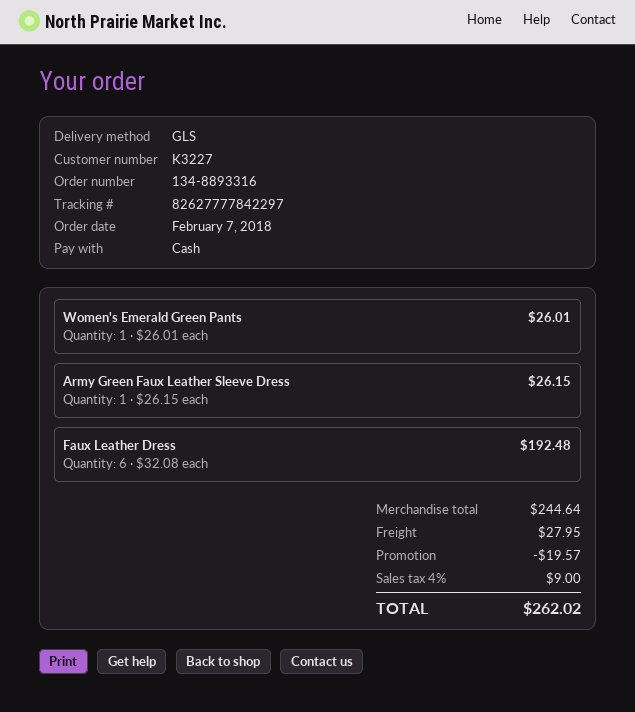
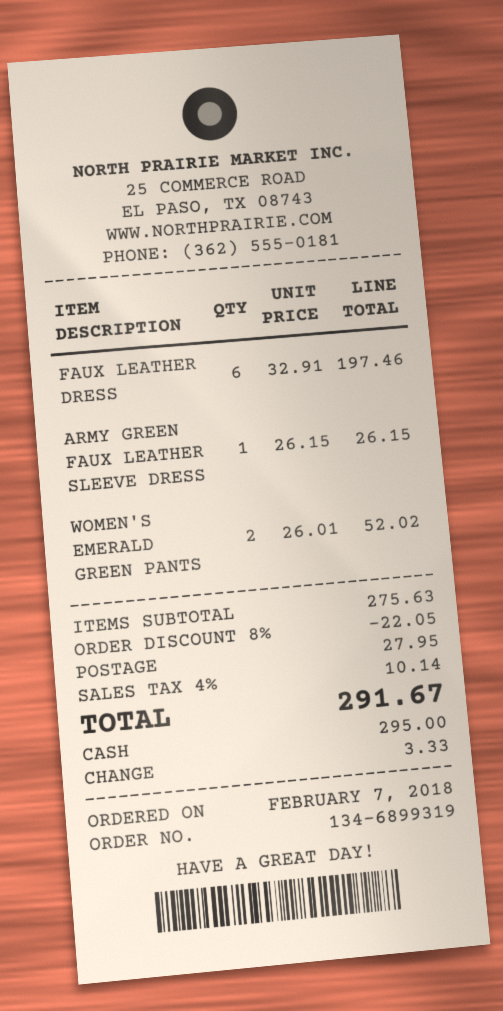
order number: 134-8893316 -> 134-6899319
Women's Emerald Green Pants: 1 x 26.01 = 26.01 -> 2 x 26.01 = 52.02
Faux Leather Dress: 6 x 32.08 = 192.48 -> 6 x 32.91 = 197.46
subtotal: 244.64 -> 275.63
discount: 19.57 -> 22.05
tax: 4% = 9.00 -> 4% = 10.14
total: 262.02 -> 291.67

